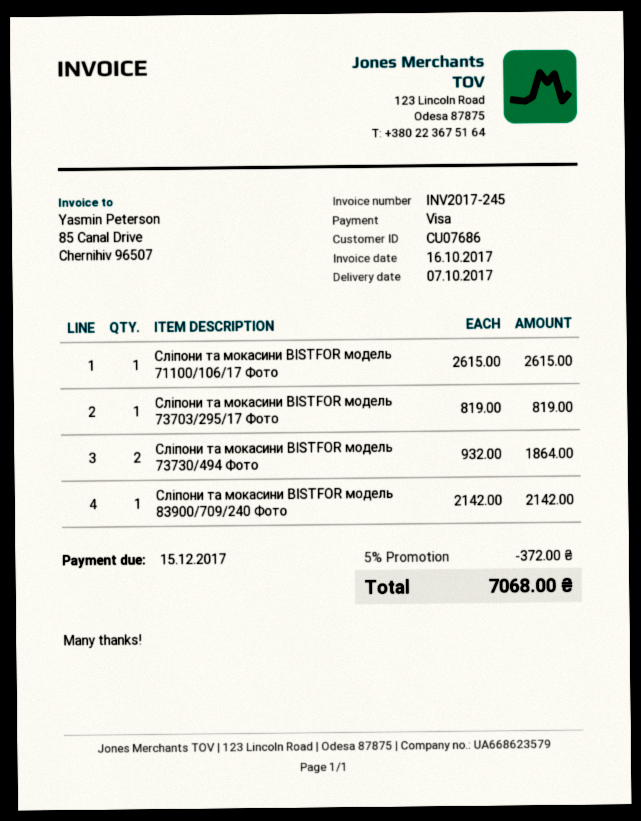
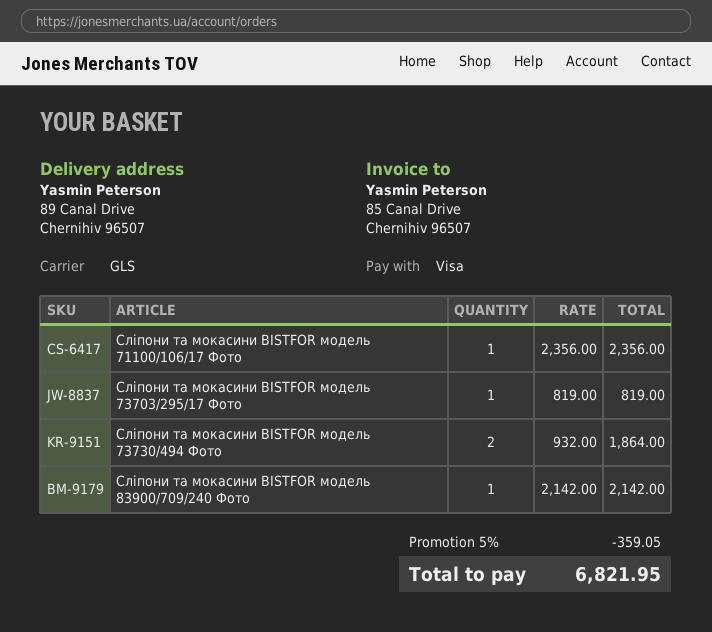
Сліпони та мокасини BISTFOR модель 71100/106/17 Фото: 1 x 2615.00 = 2615.00 -> 1 x 2356.00 = 2356.00
discount: 5% = 372.00 -> 5% = 359.05
total: 7068.00 -> 6821.95

